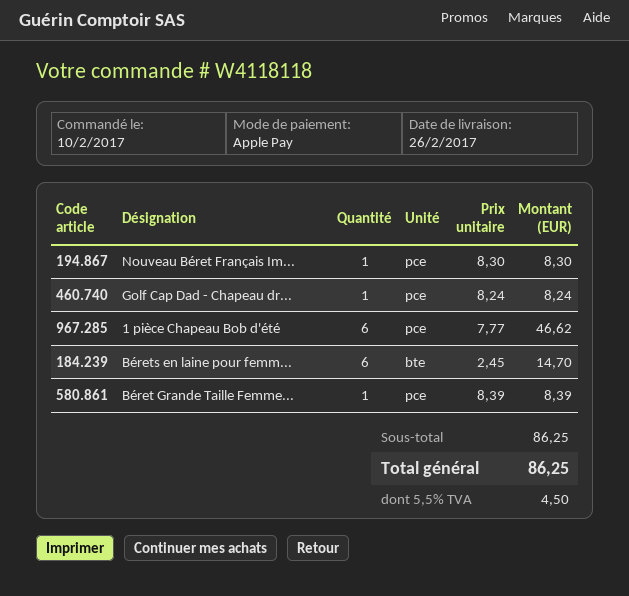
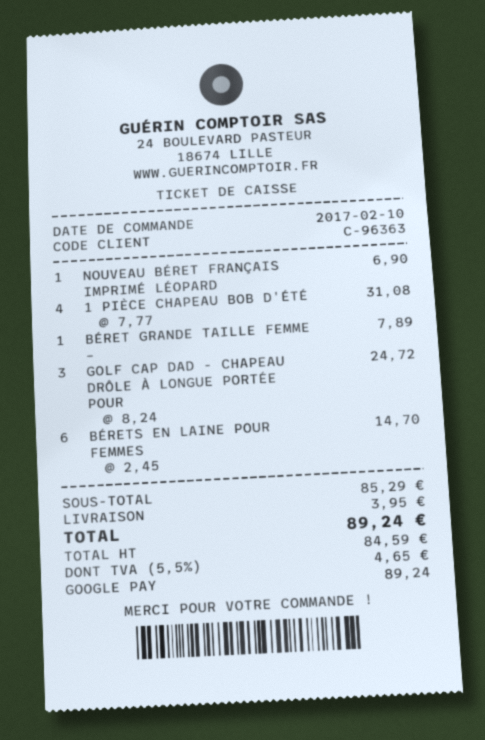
payment method: Apple Pay -> Google Pay
Nouveau Béret Français Im...: 1 x 8.30 = 8.30 -> 1 x 6.90 = 6.90
Golf Cap Dad - Chapeau dr...: 1 x 8.24 = 8.24 -> 3 x 8.24 = 24.72
1 pièce Chapeau Bob d'été: 6 x 7.77 = 46.62 -> 4 x 7.77 = 31.08
Béret Grande Taille Femme...: 1 x 8.39 = 8.39 -> 1 x 7.89 = 7.89
subtotal: 86.25 -> 85.29
shipping: none -> 3.95
tax: 5.5% = 4.50 -> 5.5% = 4.65
total: 86.25 -> 89.24

